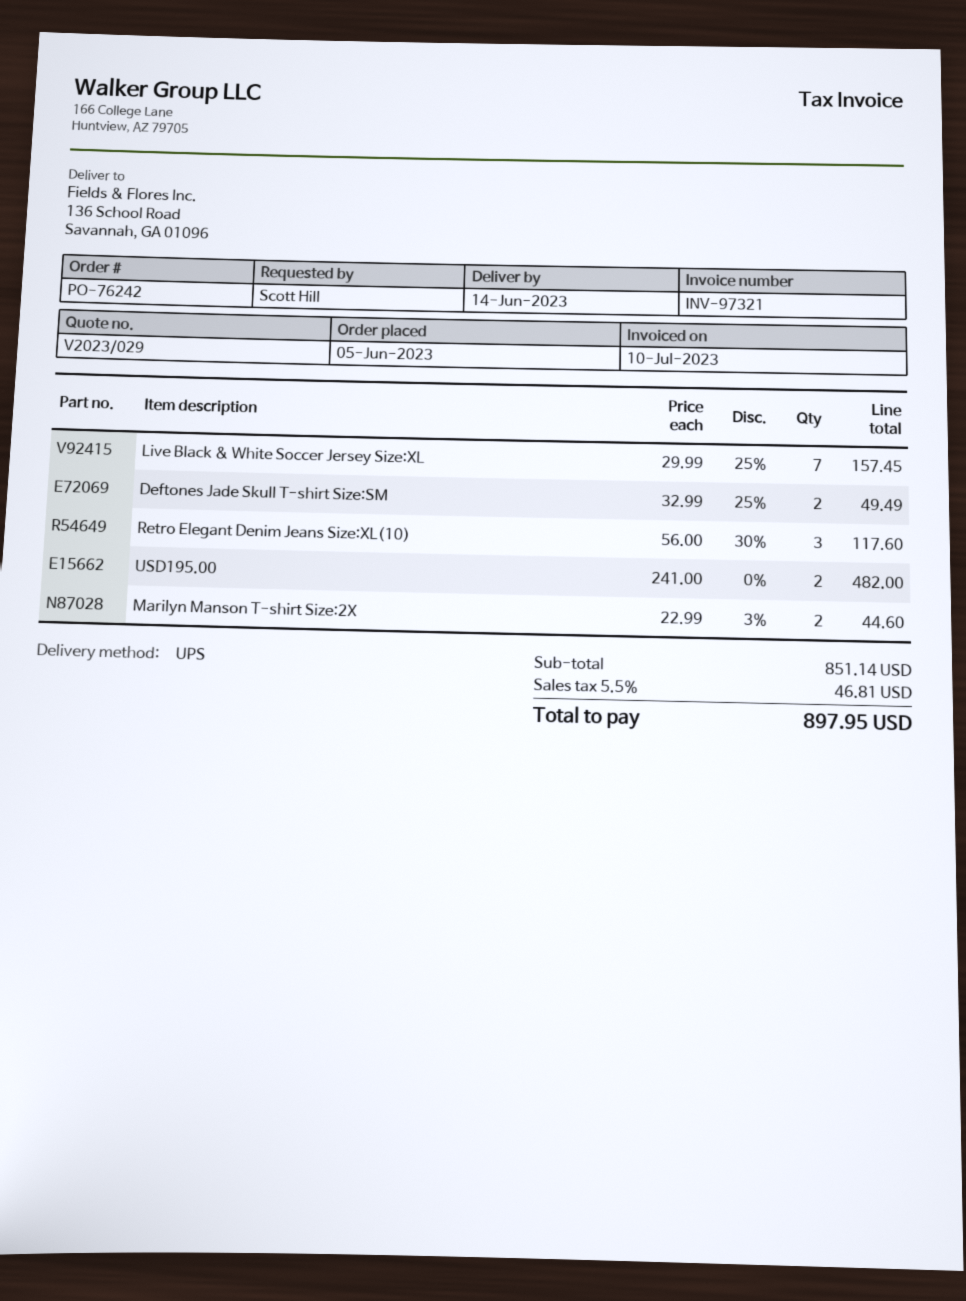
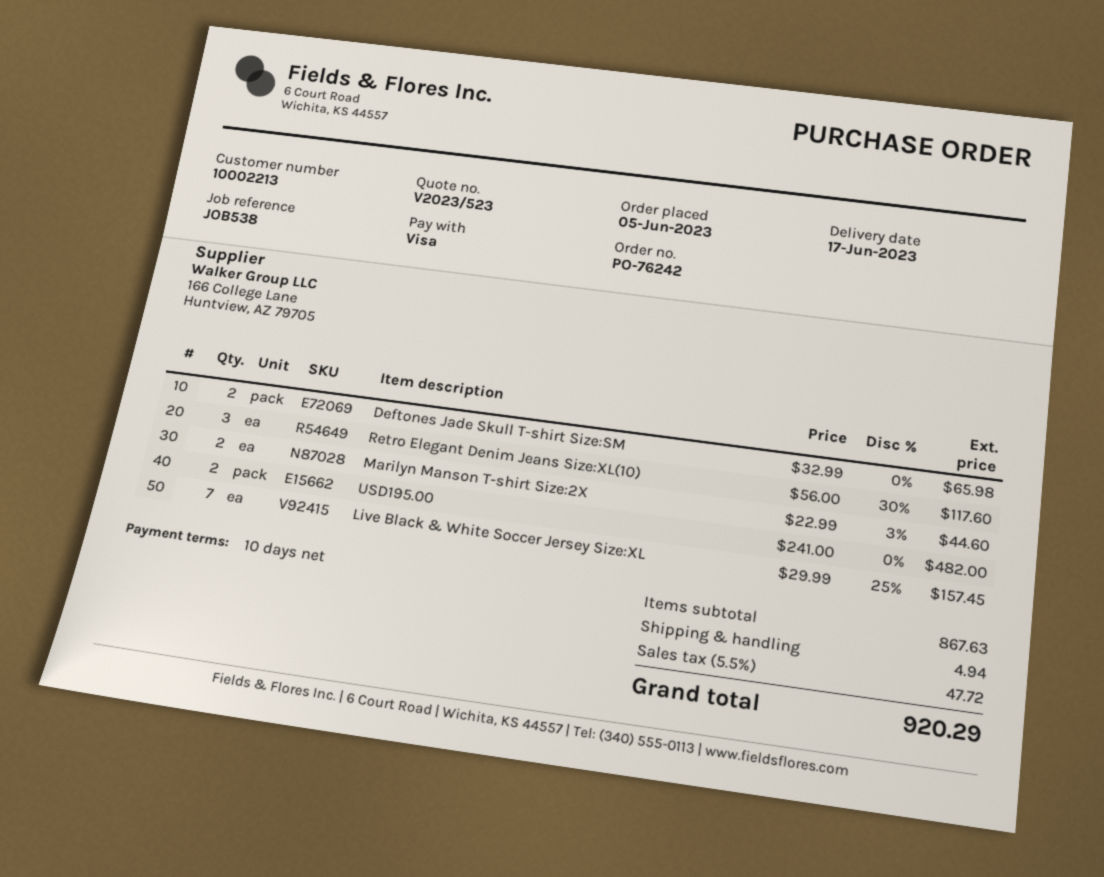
quote number: V2023/029 -> V2023/523
delivery date: 2023-06-14 -> 2023-06-17
Deftones Jade Skull T-shirt Size:SM: 2 x 32.99 - 25% = 49.49 -> 2 x 32.99 = 65.98
subtotal: 851.14 -> 867.63
shipping: none -> 4.94
tax: 5.5% = 46.81 -> 5.5% = 47.72
total: 897.95 -> 920.29

